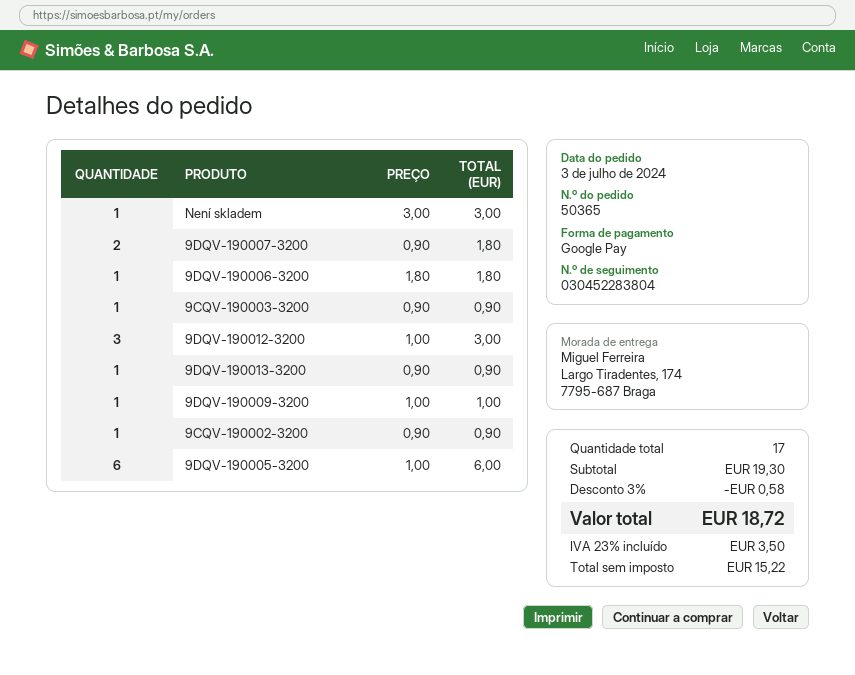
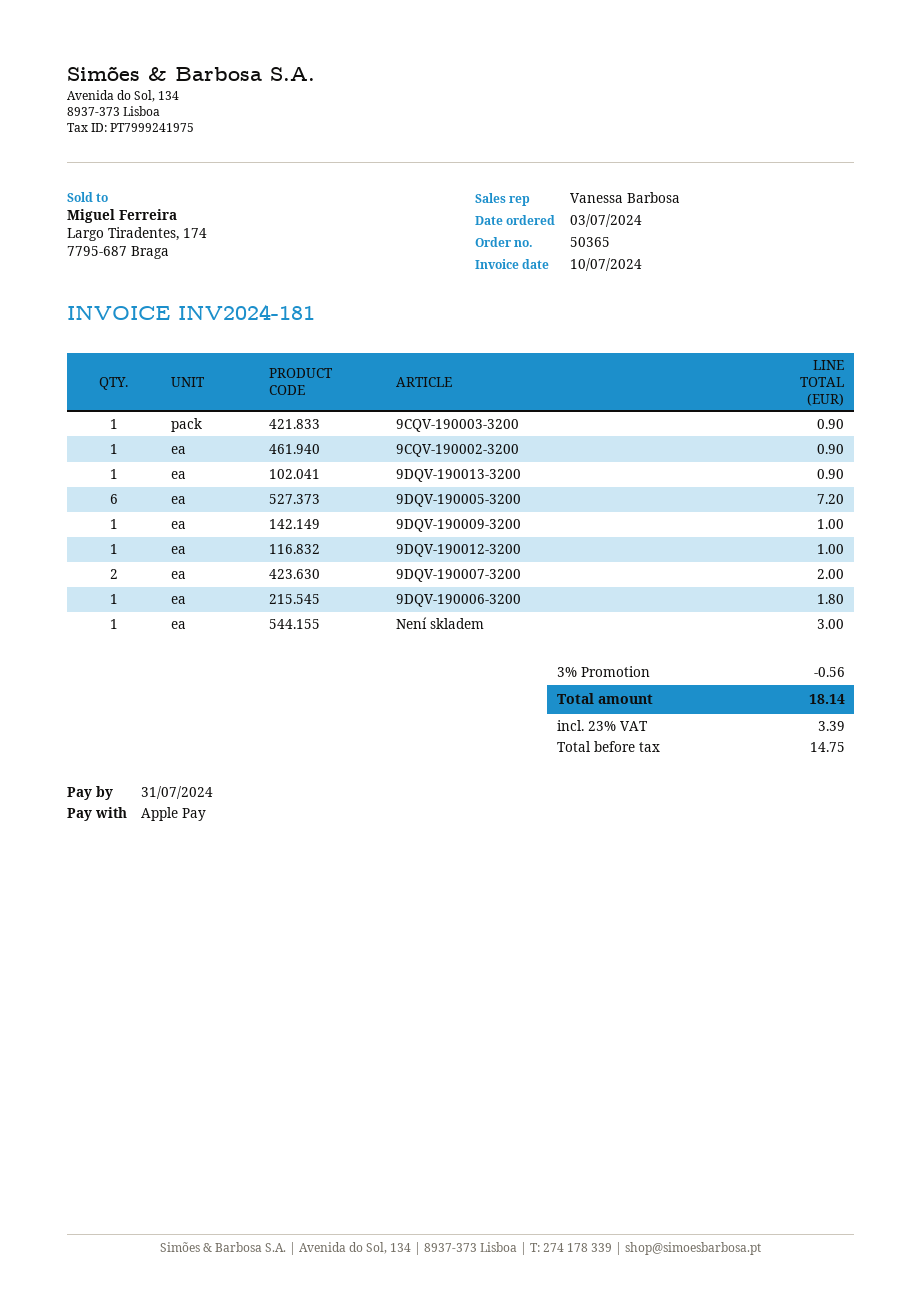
payment method: Google Pay -> Apple Pay
9DQV-190007-3200: 2 for 1.80 -> 2 for 2.00
9DQV-190012-3200: 3 for 3.00 -> 1 for 1.00
9DQV-190005-3200: 6 for 6.00 -> 6 for 7.20
discount: 3% = 0.58 -> 3% = 0.56
net: 15.22 -> 14.75
tax: 23% = 3.50 -> 23% = 3.39
total: 18.72 -> 18.14

